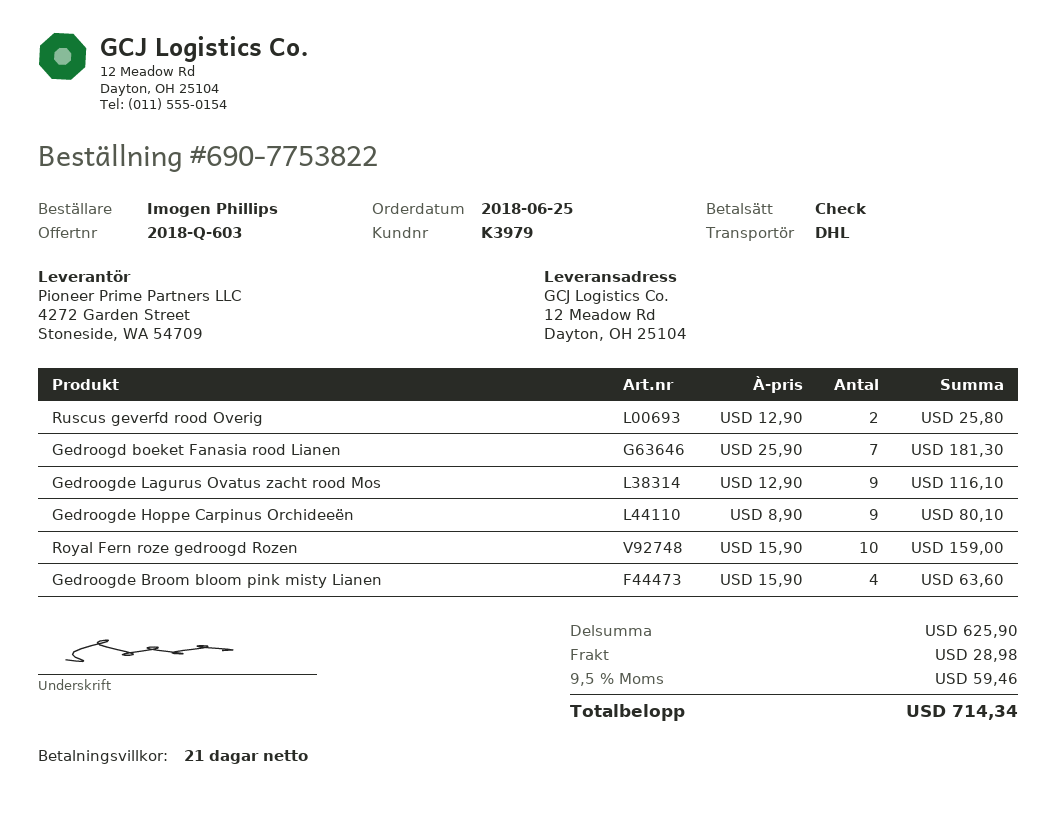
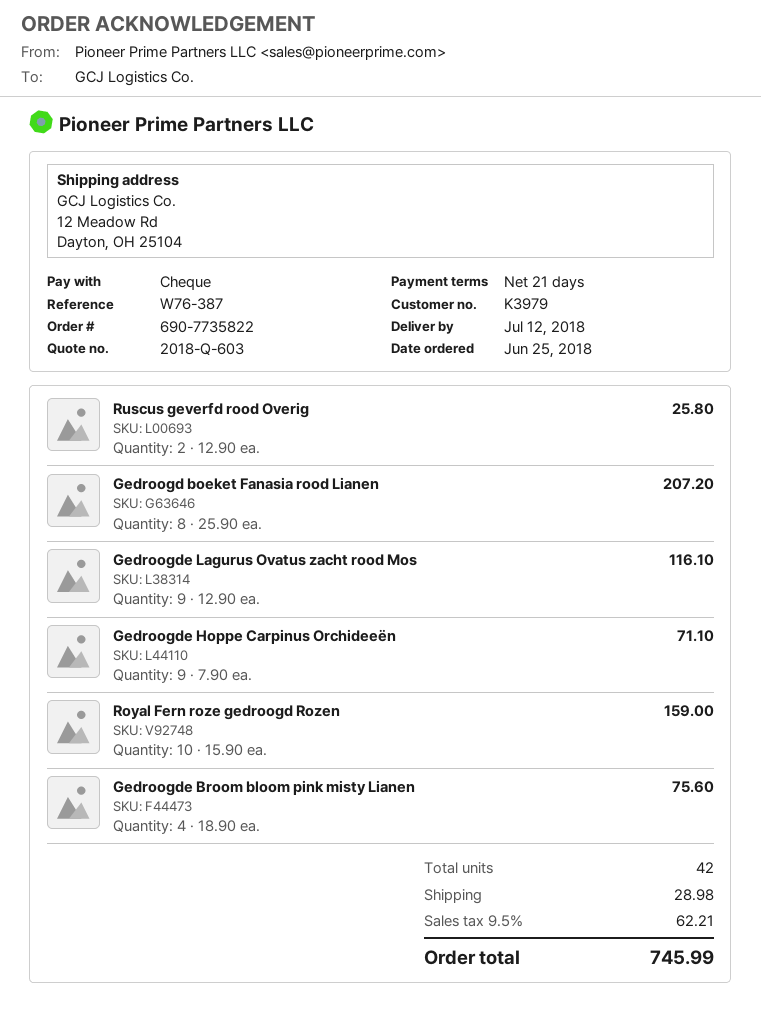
order number: 690-7753822 -> 690-7735822
Gedroogd boeket Fanasia rood Lianen: 7 x 25.90 = 181.30 -> 8 x 25.90 = 207.20
Gedroogde Hoppe Carpinus Orchideeën: 9 x 8.90 = 80.10 -> 9 x 7.90 = 71.10
Gedroogde Broom bloom pink misty Lianen: 4 x 15.90 = 63.60 -> 4 x 18.90 = 75.60
tax: 9.5% = 59.46 -> 9.5% = 62.21
total: 714.34 -> 745.99

